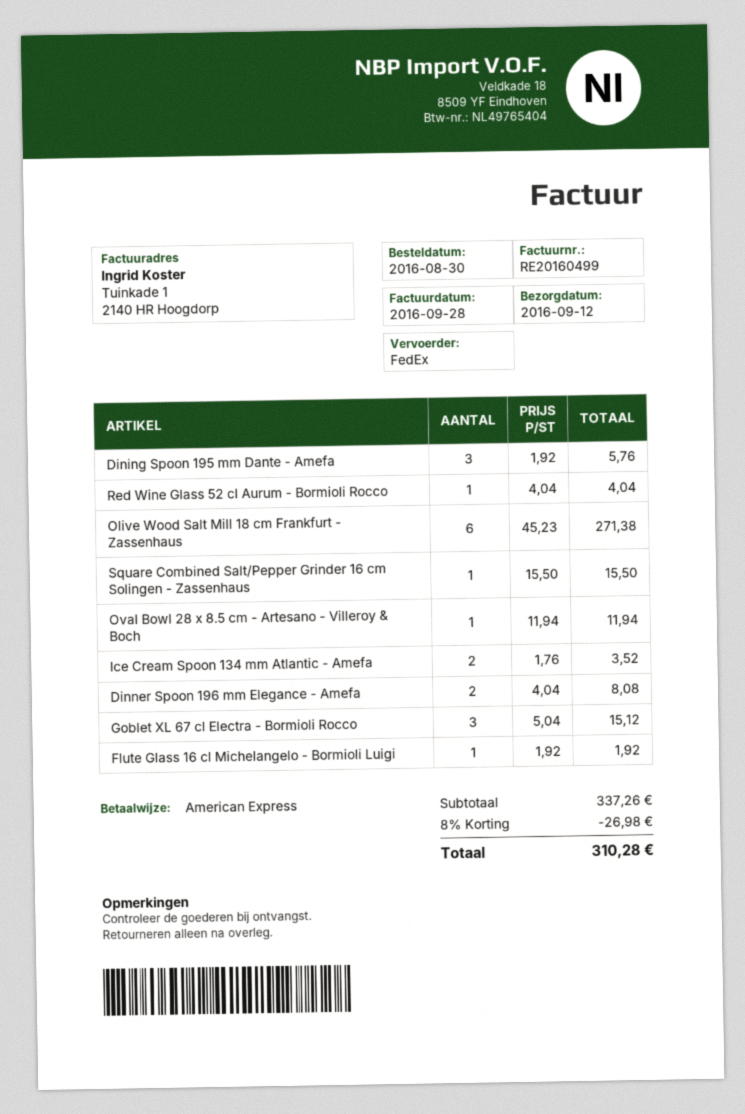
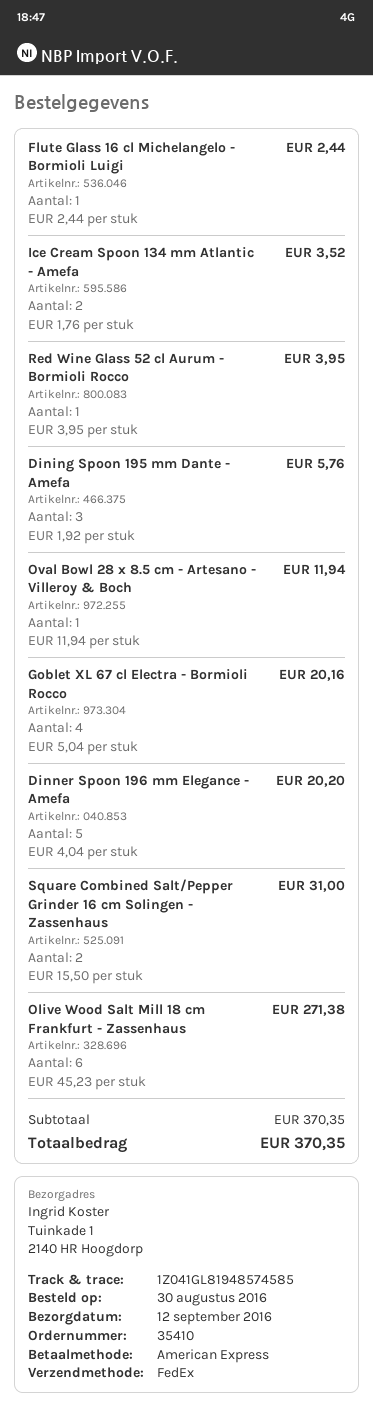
Red Wine Glass 52 cl Aurum - Bormioli Rocco: 1 x 4.04 = 4.04 -> 1 x 3.95 = 3.95
Square Combined Salt/Pepper Grinder 16 cm Solingen - Zassenhaus: 1 x 15.50 = 15.50 -> 2 x 15.50 = 31.00
Dinner Spoon 196 mm Elegance - Amefa: 2 x 4.04 = 8.08 -> 5 x 4.04 = 20.20
Goblet XL 67 cl Electra - Bormioli Rocco: 3 x 5.04 = 15.12 -> 4 x 5.04 = 20.16
Flute Glass 16 cl Michelangelo - Bormioli Luigi: 1 x 1.92 = 1.92 -> 1 x 2.44 = 2.44
subtotal: 337.26 -> 370.35
discount: 8% = 26.98 -> none
total: 310.28 -> 370.35

